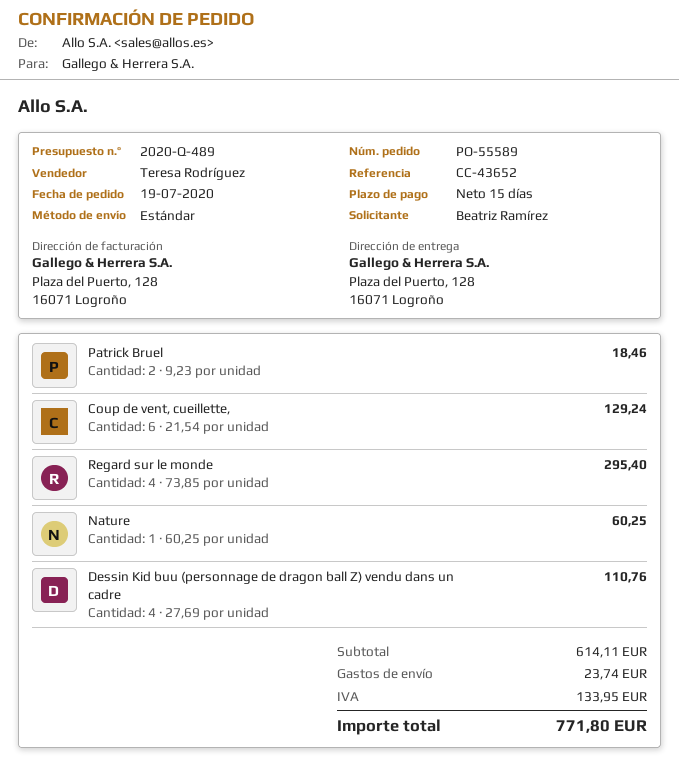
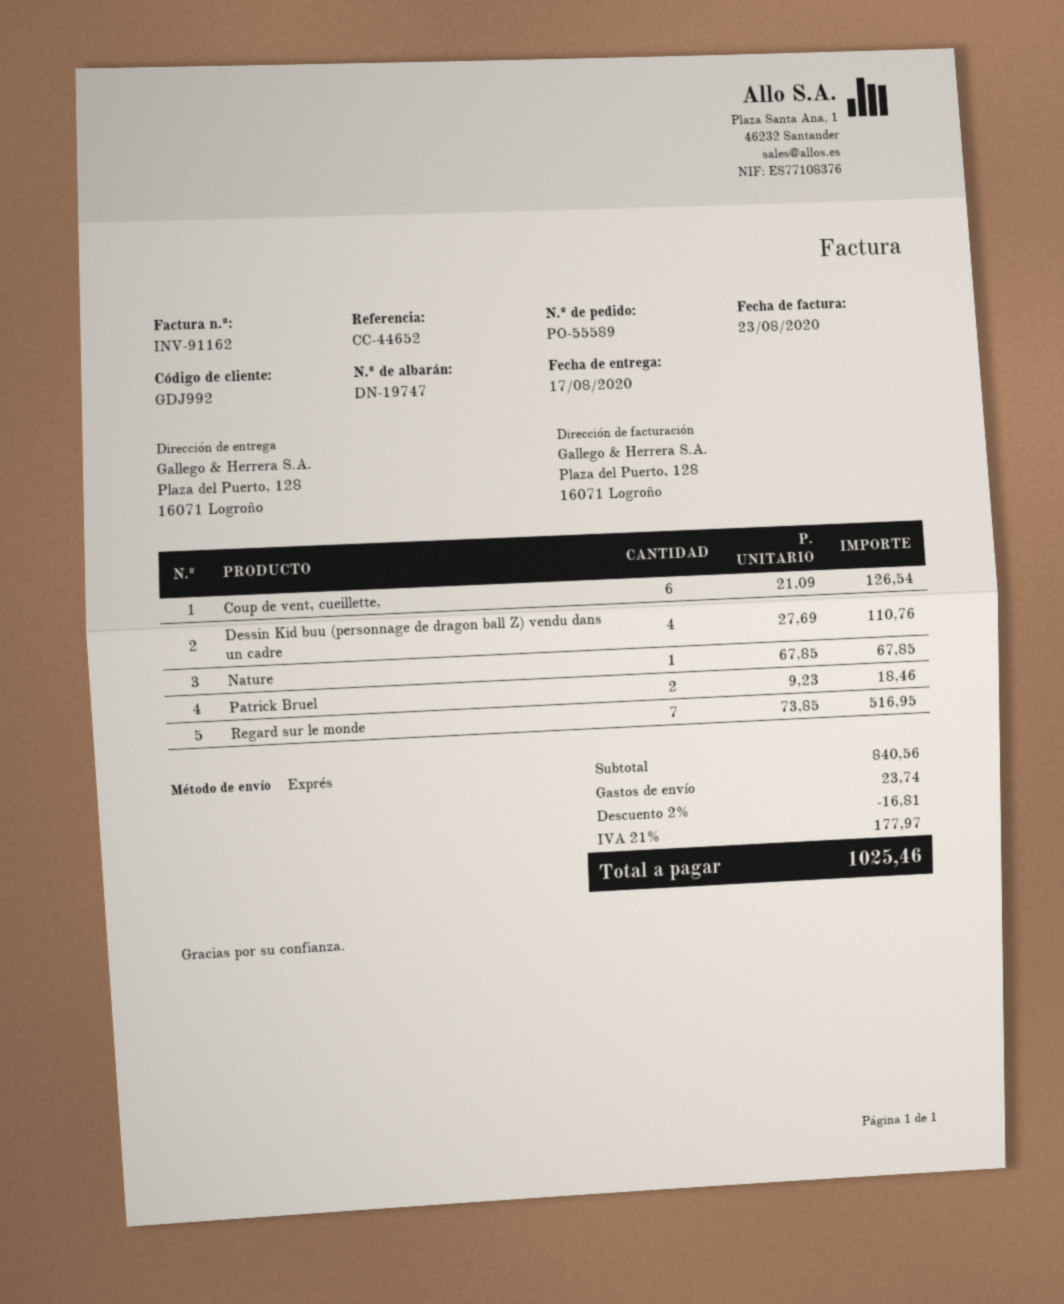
reference: CC-43652 -> CC-44652
shipping method: standard -> express
Coup de vent, cueillette,: 6 x 21.54 = 129.24 -> 6 x 21.09 = 126.54
Regard sur le monde: 4 x 73.85 = 295.40 -> 7 x 73.85 = 516.95
Nature: 1 x 60.25 = 60.25 -> 1 x 67.85 = 67.85
subtotal: 614.11 -> 840.56
discount: none -> 2% = 16.81
tax: 133.95 -> 177.97
total: 771.80 -> 1025.46

